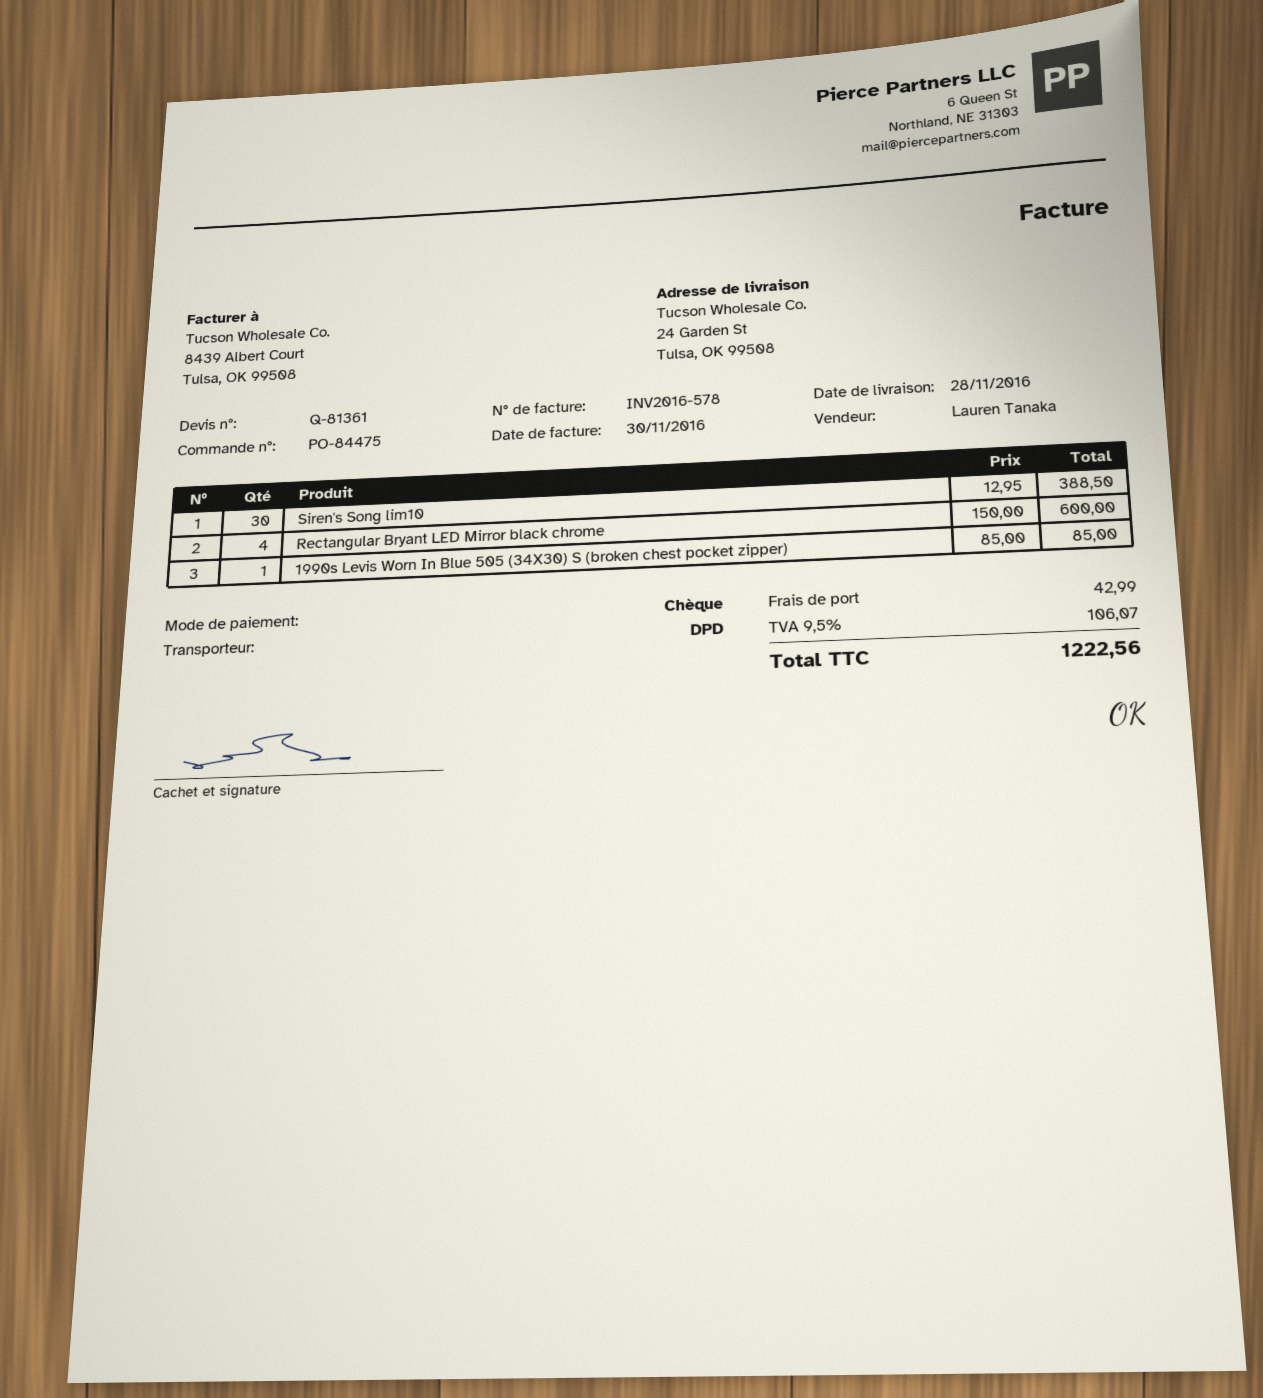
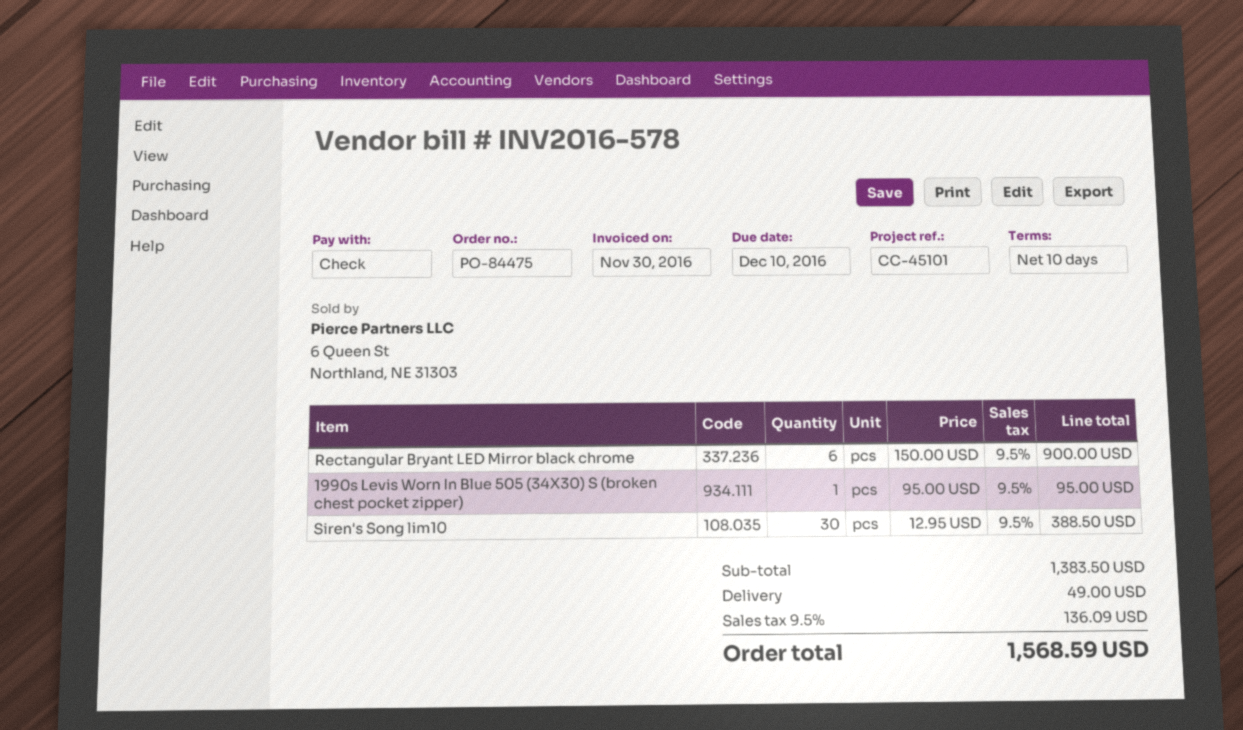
Rectangular Bryant LED Mirror black chrome: 4 x 150.00 = 600.00 -> 6 x 150.00 = 900.00
1990s Levis Worn In Blue 505 (34X30) S (broken chest pocket zipper): 1 x 85.00 = 85.00 -> 1 x 95.00 = 95.00
shipping: 42.99 -> 49.00
tax: 9.5% = 106.07 -> 9.5% = 136.09
total: 1222.56 -> 1568.59

